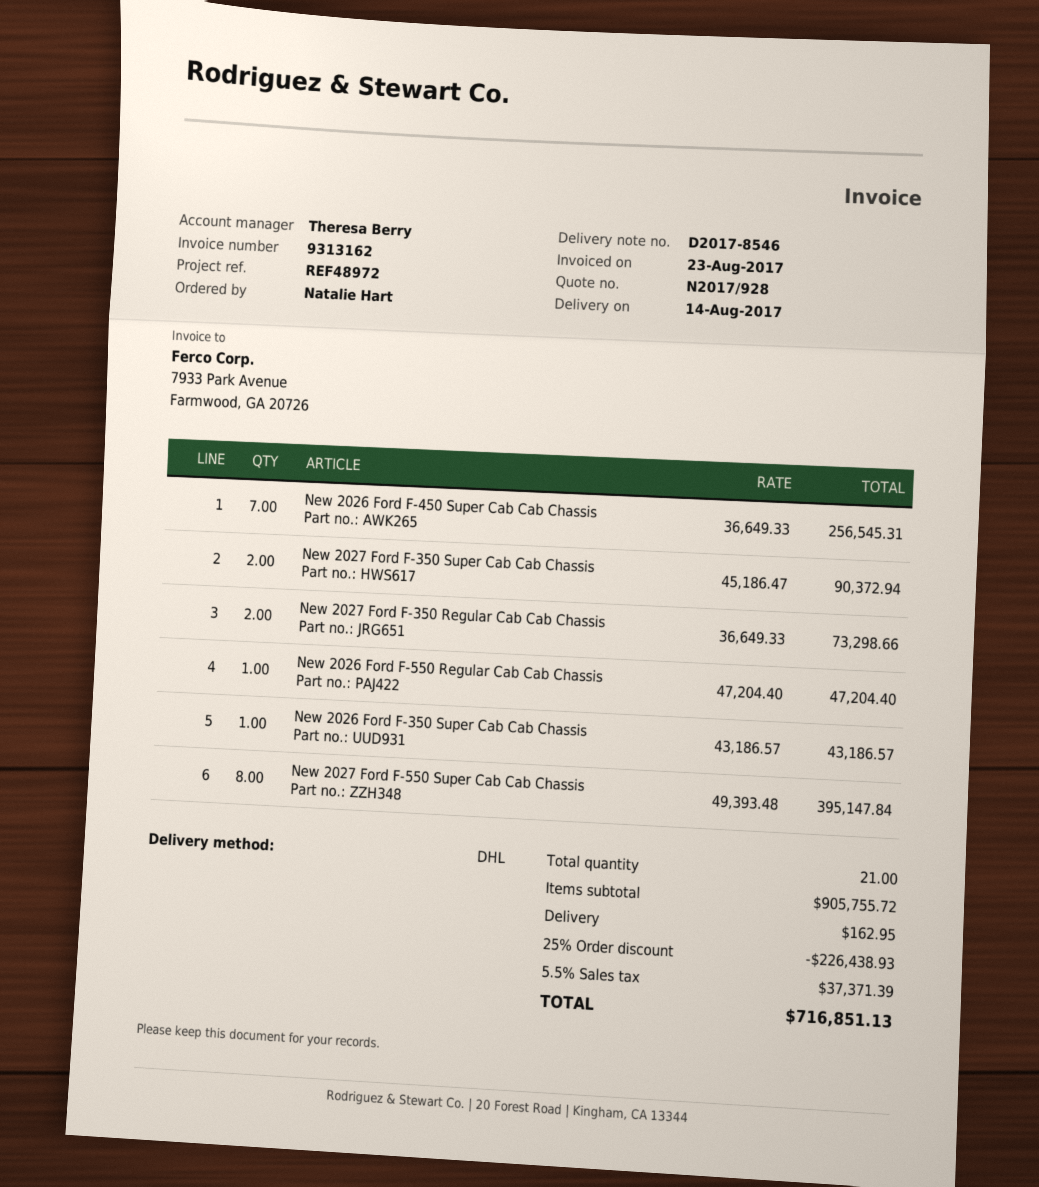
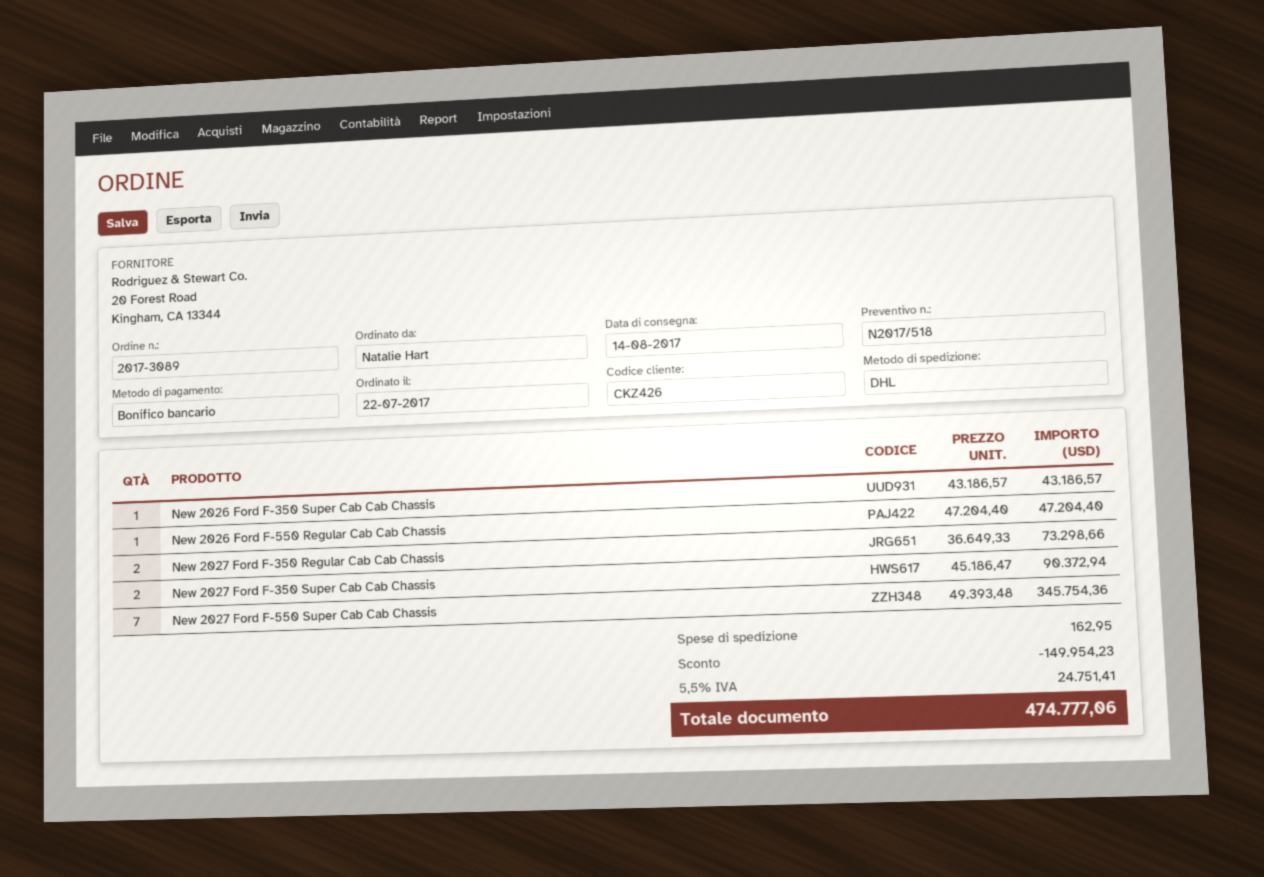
quote number: N2017/928 -> N2017/518
New 2026 Ford F-450 Super Cab Cab Chassis: 7 x 36649.33 = 256545.31 -> none
New 2027 Ford F-550 Super Cab Cab Chassis: 8 x 49393.48 = 395147.84 -> 7 x 49393.48 = 345754.36
discount: 226438.93 -> 149954.23
tax: 5.5% = 37371.39 -> 5.5% = 24751.41
total: 716851.13 -> 474777.06

